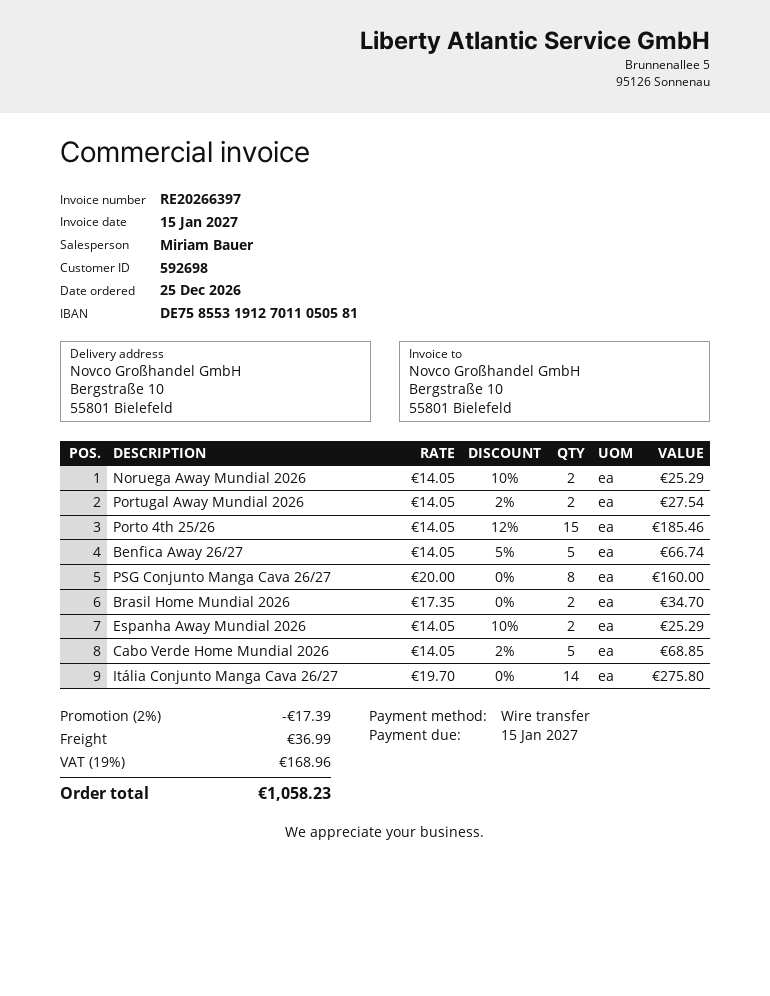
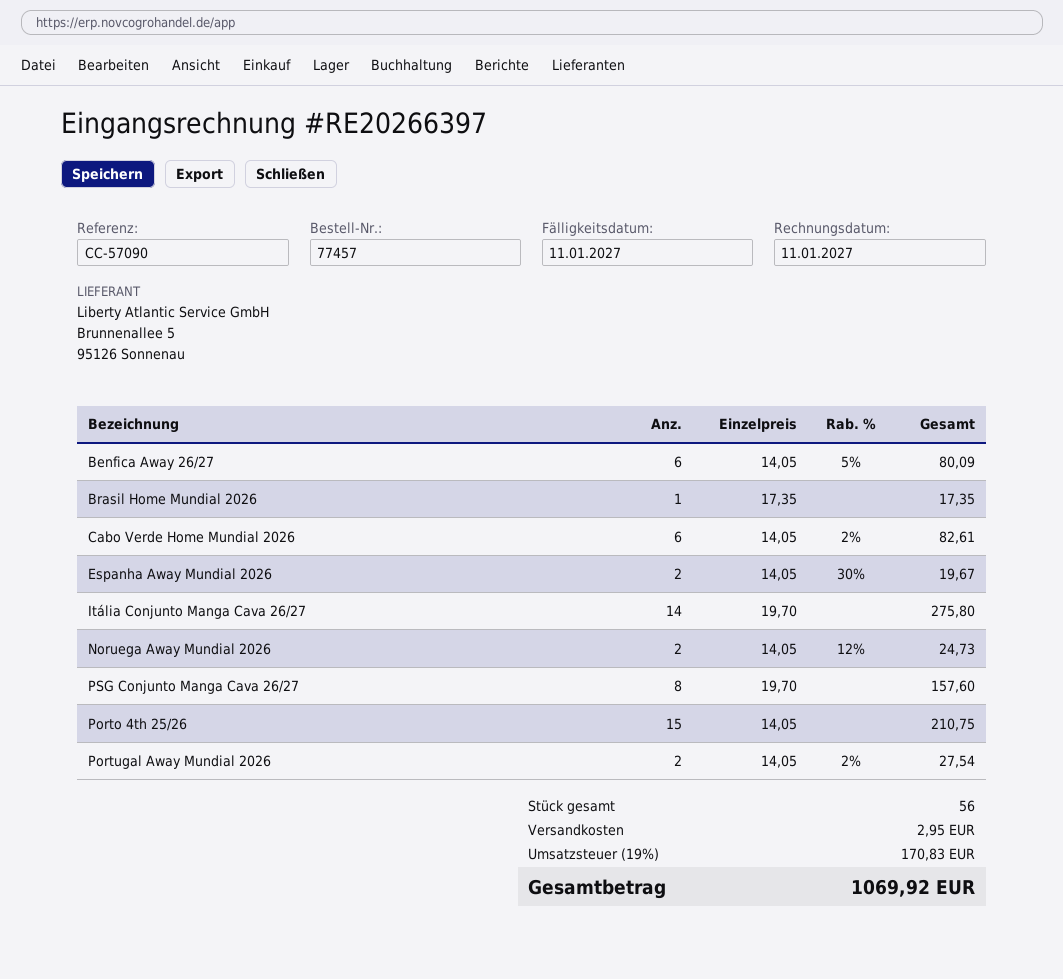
invoice date: 2027-01-15 -> 2027-01-11
due date: 2027-01-15 -> 2027-01-11
Noruega Away Mundial 2026: 2 x 14.05 - 10% = 25.29 -> 2 x 14.05 - 12% = 24.73
Porto 4th 25/26: 15 x 14.05 - 12% = 185.46 -> 15 x 14.05 = 210.75
Benfica Away 26/27: 5 x 14.05 - 5% = 66.74 -> 6 x 14.05 - 5% = 80.09
PSG Conjunto Manga Cava 26/27: 8 x 20.00 = 160.00 -> 8 x 19.70 = 157.60
Brasil Home Mundial 2026: 2 x 17.35 = 34.70 -> 1 x 17.35 = 17.35
Espanha Away Mundial 2026: 2 x 14.05 - 10% = 25.29 -> 2 x 14.05 - 30% = 19.67
Cabo Verde Home Mundial 2026: 5 x 14.05 - 2% = 68.85 -> 6 x 14.05 - 2% = 82.61
discount: 2% = 17.39 -> none
shipping: 36.99 -> 2.95
tax: 19% = 168.96 -> 19% = 170.83
total: 1058.23 -> 1069.92

